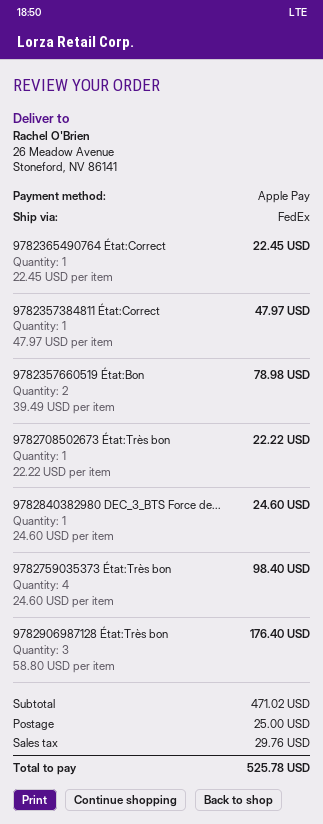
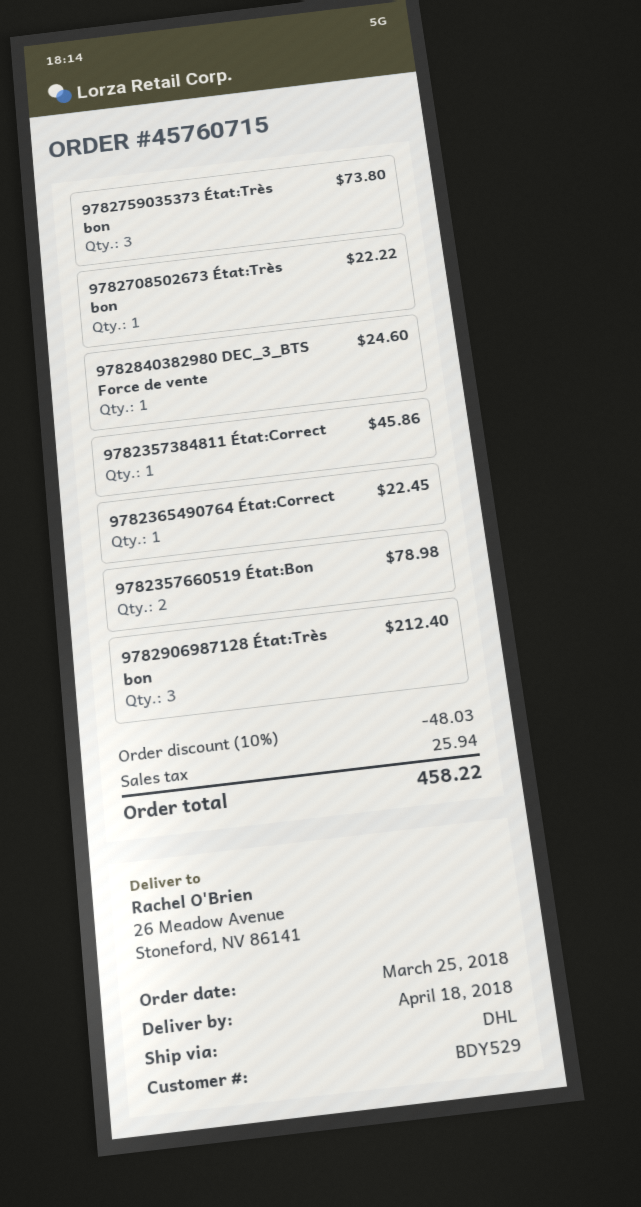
shipping method: FedEx -> DHL
9782357384811 État:Correct: 1 for 47.97 -> 1 for 45.86
9782759035373 État:Très bon: 4 for 98.40 -> 3 for 73.80
9782906987128 État:Très bon: 3 for 176.40 -> 3 for 212.40
discount: none -> 10% = 48.03
shipping: 25.00 -> none
tax: 29.76 -> 25.94
total: 525.78 -> 458.22

